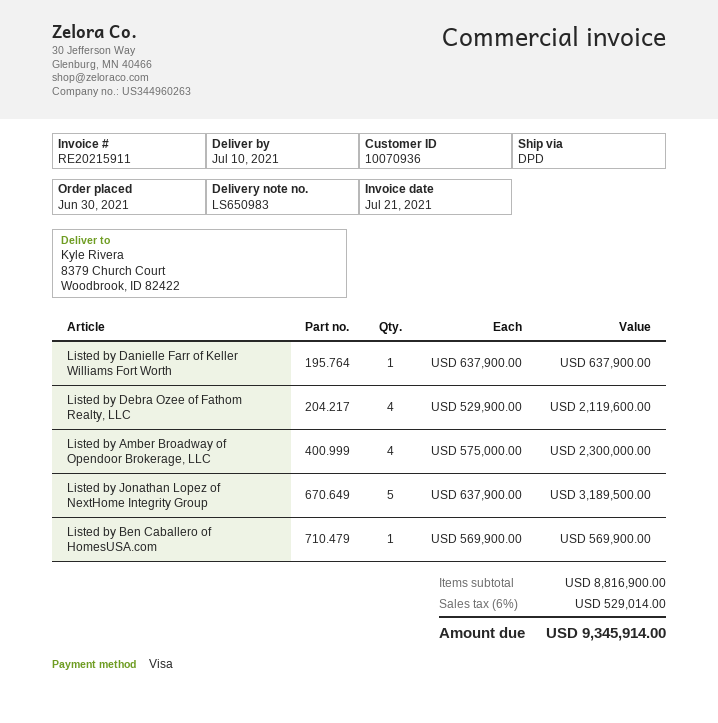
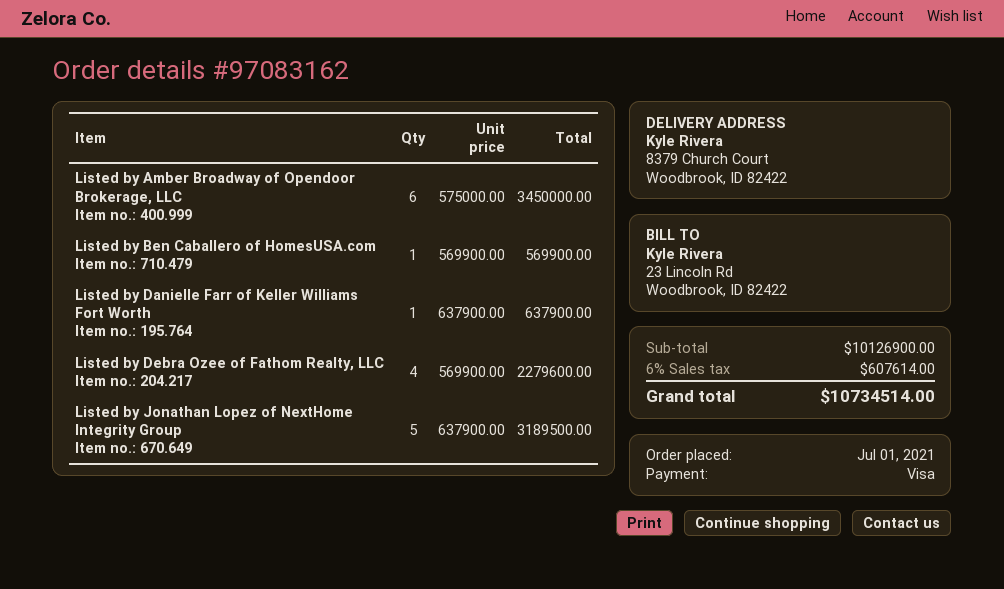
order date: 2021-06-30 -> 2021-07-01
Listed by Debra Ozee of Fathom Realty, LLC: 4 x 529900.00 = 2119600.00 -> 4 x 569900.00 = 2279600.00
Listed by Amber Broadway of Opendoor Brokerage, LLC: 4 x 575000.00 = 2300000.00 -> 6 x 575000.00 = 3450000.00
subtotal: 8816900.00 -> 10126900.00
tax: 6% = 529014.00 -> 6% = 607614.00
total: 9345914.00 -> 10734514.00

